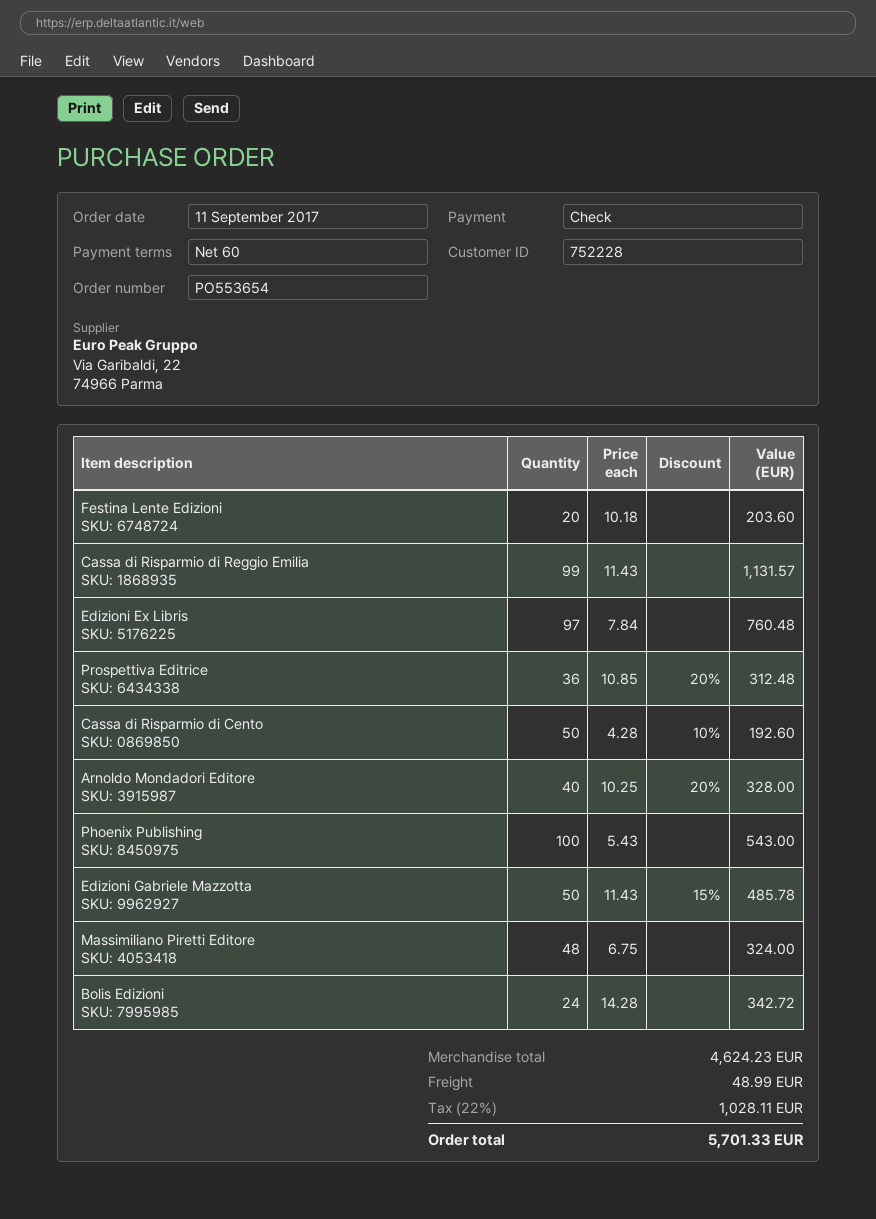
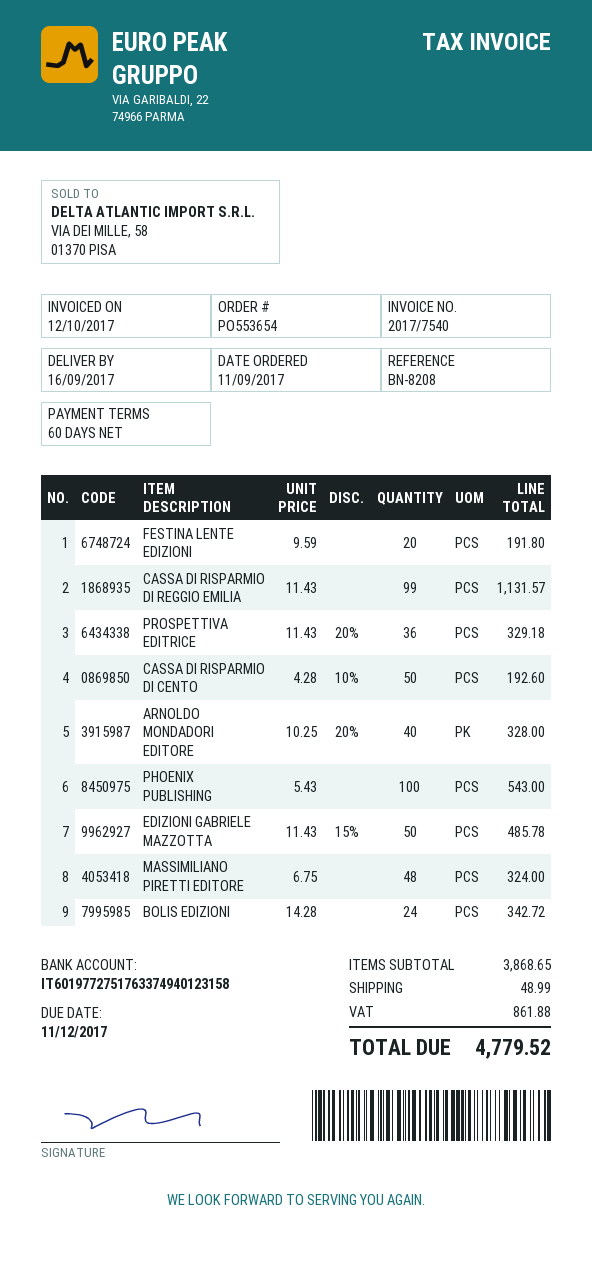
Festina Lente Edizioni: 20 x 10.18 = 203.60 -> 20 x 9.59 = 191.80
Edizioni Ex Libris: 97 x 7.84 = 760.48 -> none
Prospettiva Editrice: 36 x 10.85 - 20% = 312.48 -> 36 x 11.43 - 20% = 329.18
subtotal: 4624.23 -> 3868.65
tax: 1028.11 -> 861.88
total: 5701.33 -> 4779.52

